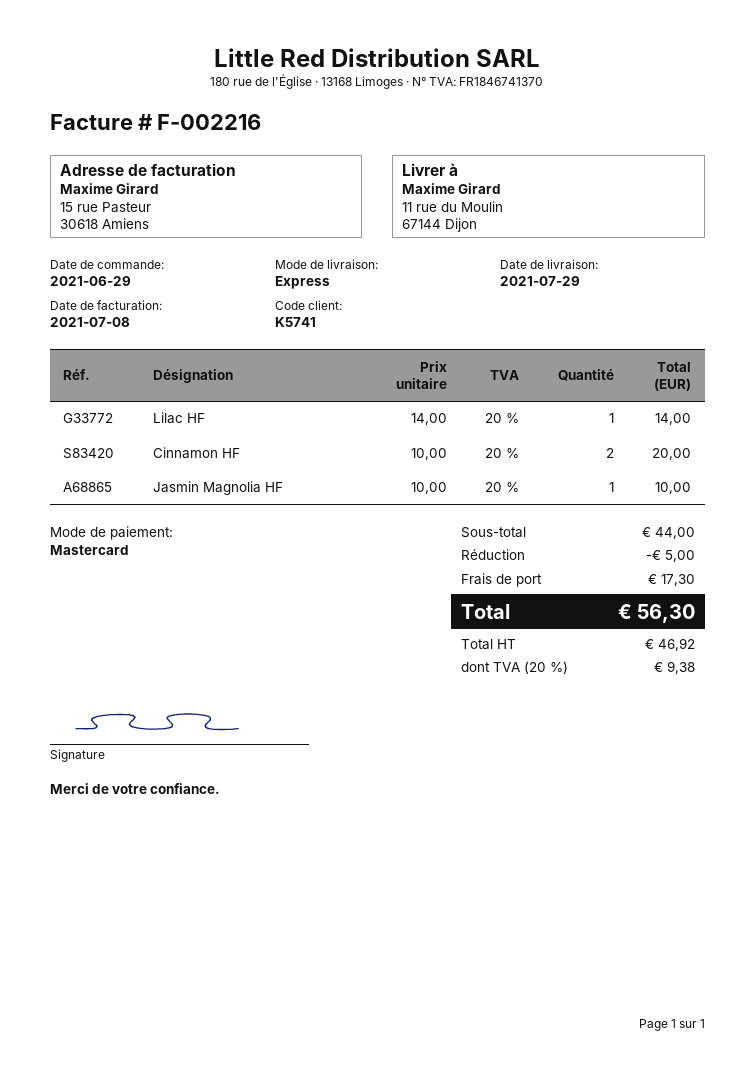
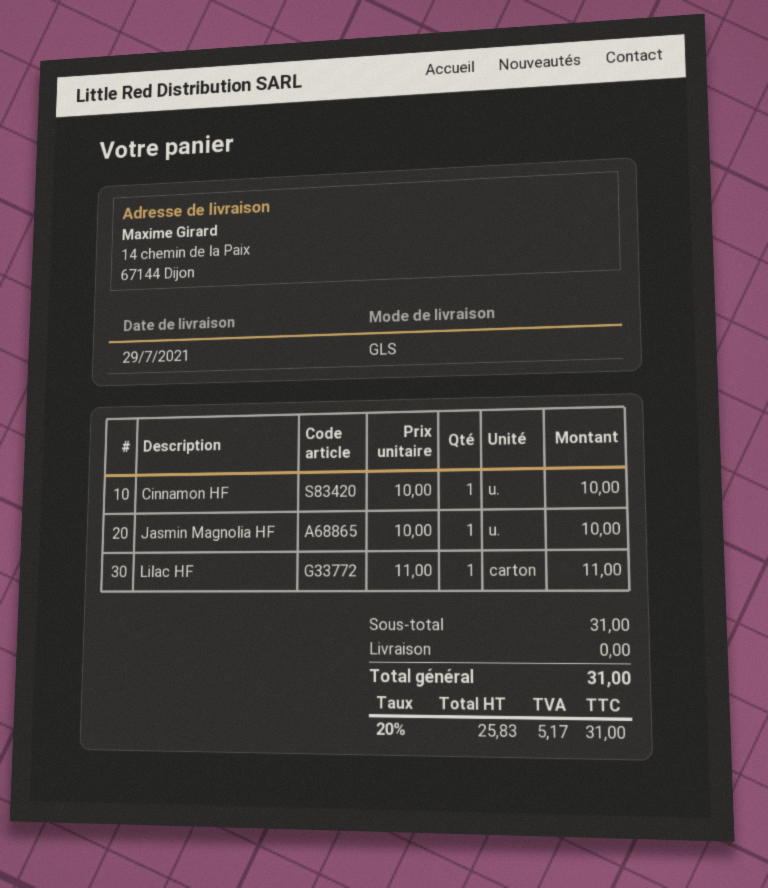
shipping method: express -> GLS
ship to: 11 rue du Moulin, 67144 Dijon -> 14 chemin de la Paix, 67144 Dijon
Lilac HF: 1 x 14.00 = 14.00 -> 1 x 11.00 = 11.00
Cinnamon HF: 2 x 10.00 = 20.00 -> 1 x 10.00 = 10.00
subtotal: 44.00 -> 31.00
discount: 5.00 -> none
shipping: 17.30 -> 0.00
net: 46.92 -> 25.83
tax: 20% = 9.38 -> 20% = 5.17
total: 56.30 -> 31.00

